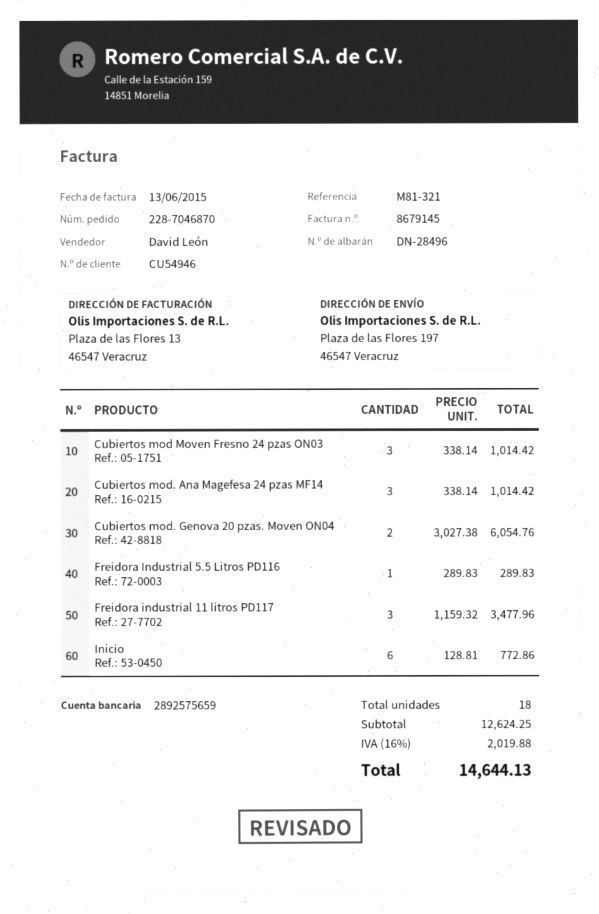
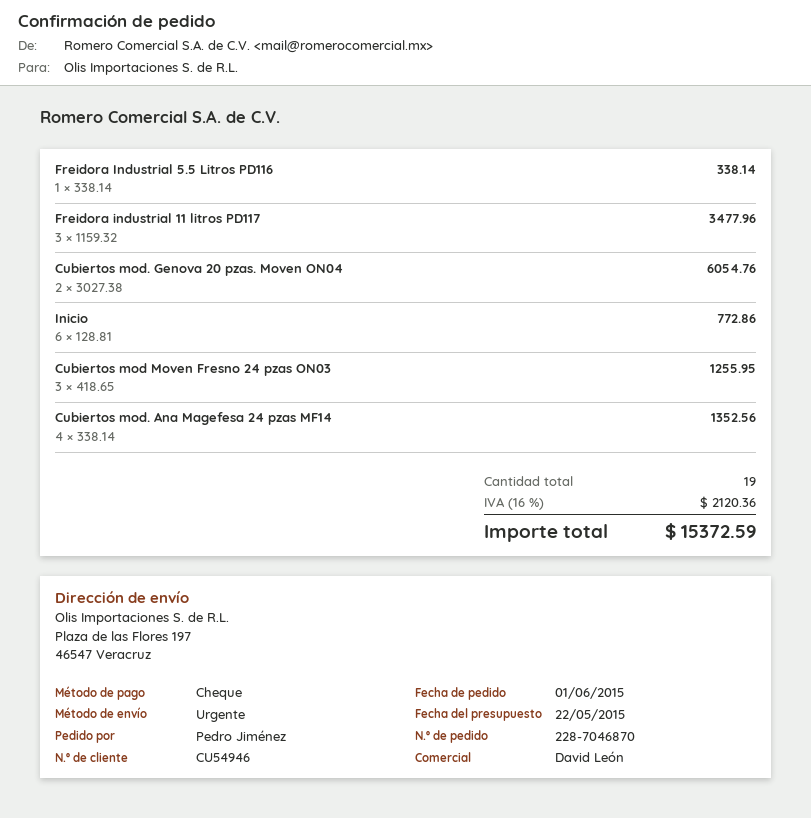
Cubiertos mod Moven Fresno 24 pzas ON03: 3 x 338.14 = 1014.42 -> 3 x 418.65 = 1255.95
Cubiertos mod. Ana Magefesa 24 pzas MF14: 3 x 338.14 = 1014.42 -> 4 x 338.14 = 1352.56
Freidora Industrial 5.5 Litros PD116: 1 x 289.83 = 289.83 -> 1 x 338.14 = 338.14
total quantity: 18 -> 19
tax: 16% = 2019.88 -> 16% = 2120.36
total: 14644.13 -> 15372.59

